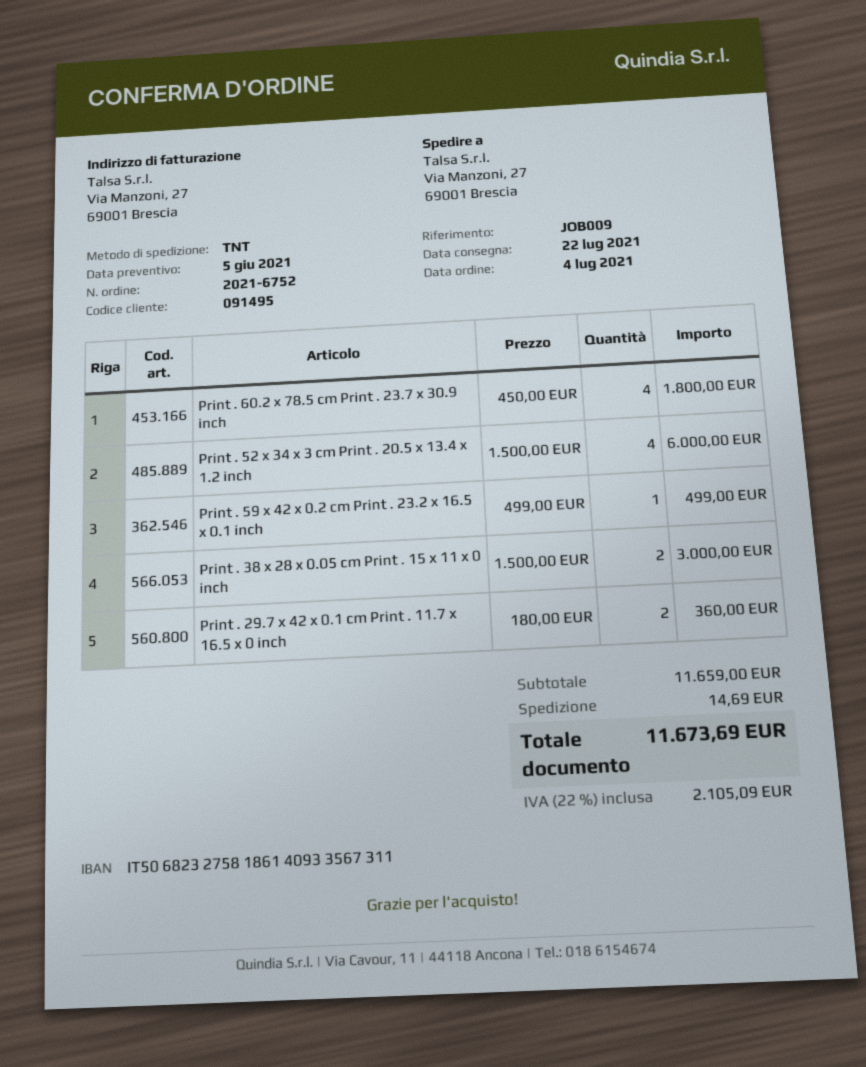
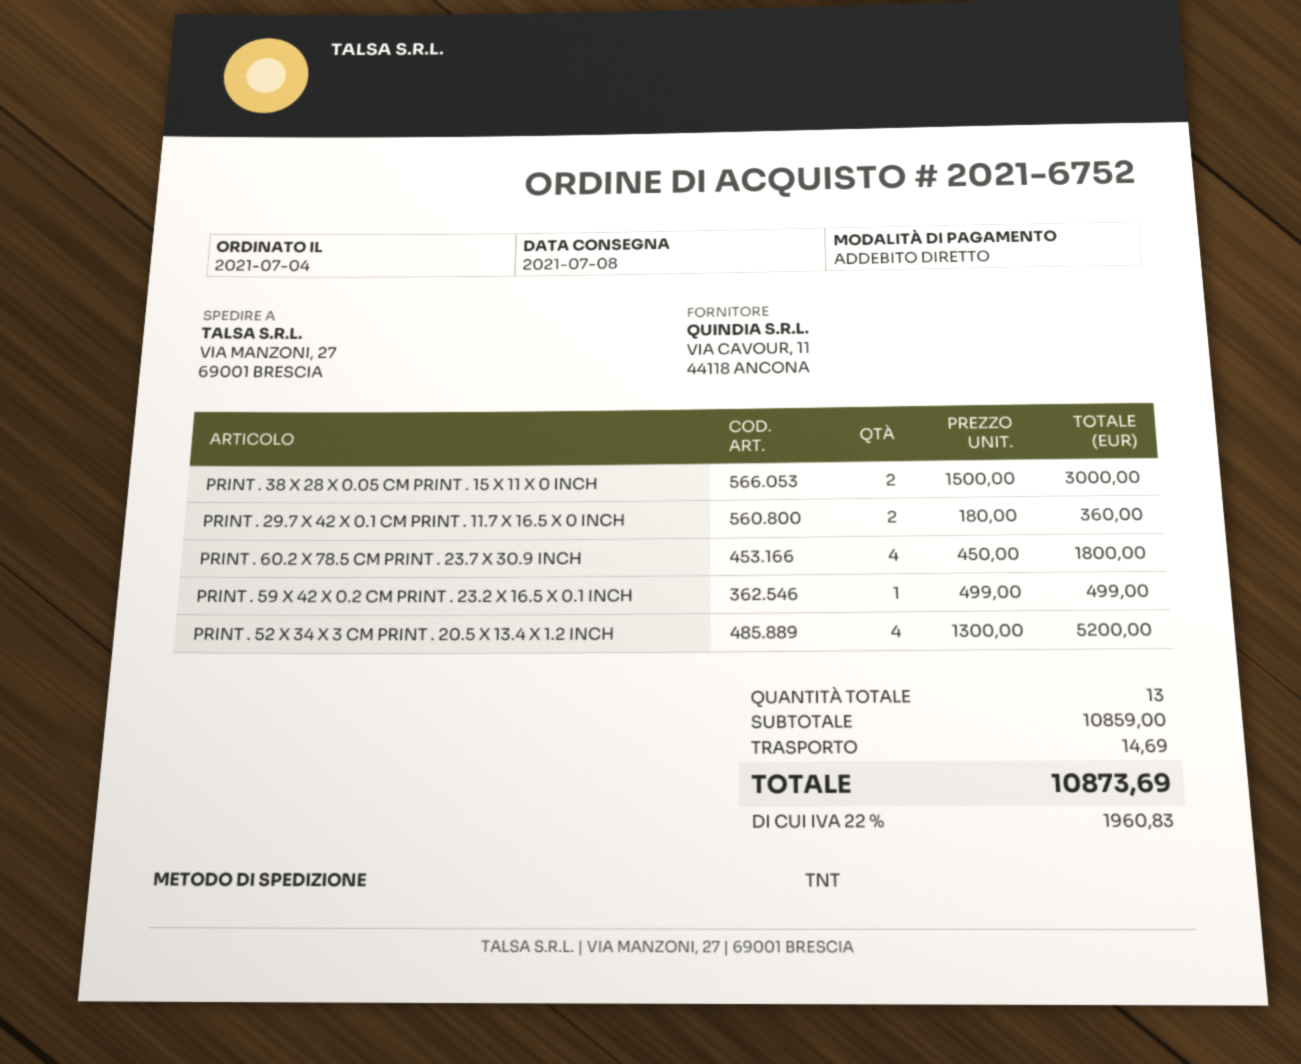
delivery date: 2021-07-22 -> 2021-07-08
Print . 52 x 34 x 3 cm Print . 20.5 x 13.4 x 1.2 inch: 4 x 1500.00 = 6000.00 -> 4 x 1300.00 = 5200.00
subtotal: 11659.00 -> 10859.00
tax: 22% = 2105.09 -> 22% = 1960.83
total: 11673.69 -> 10873.69

